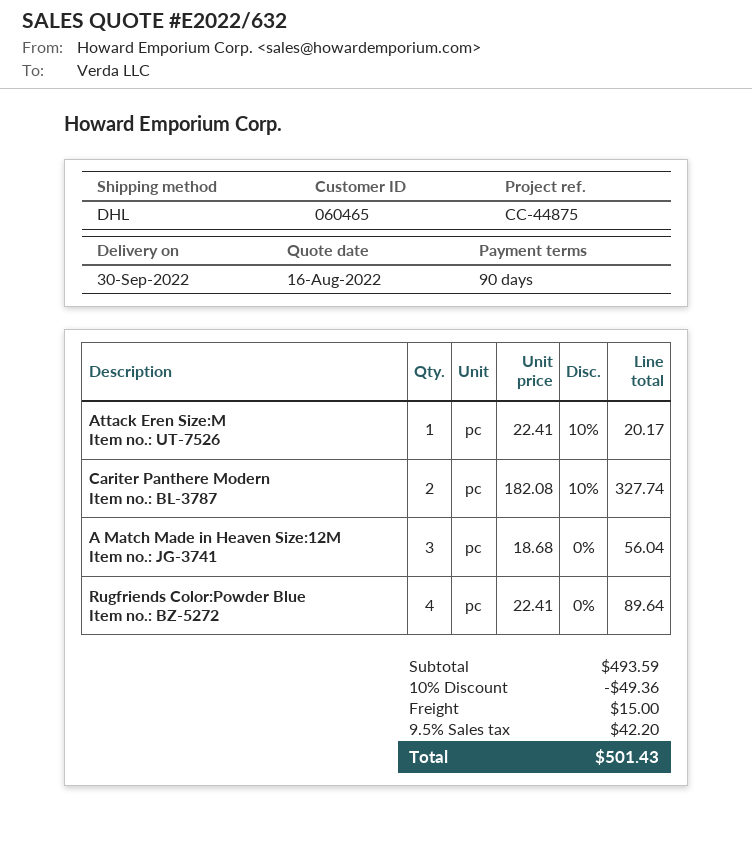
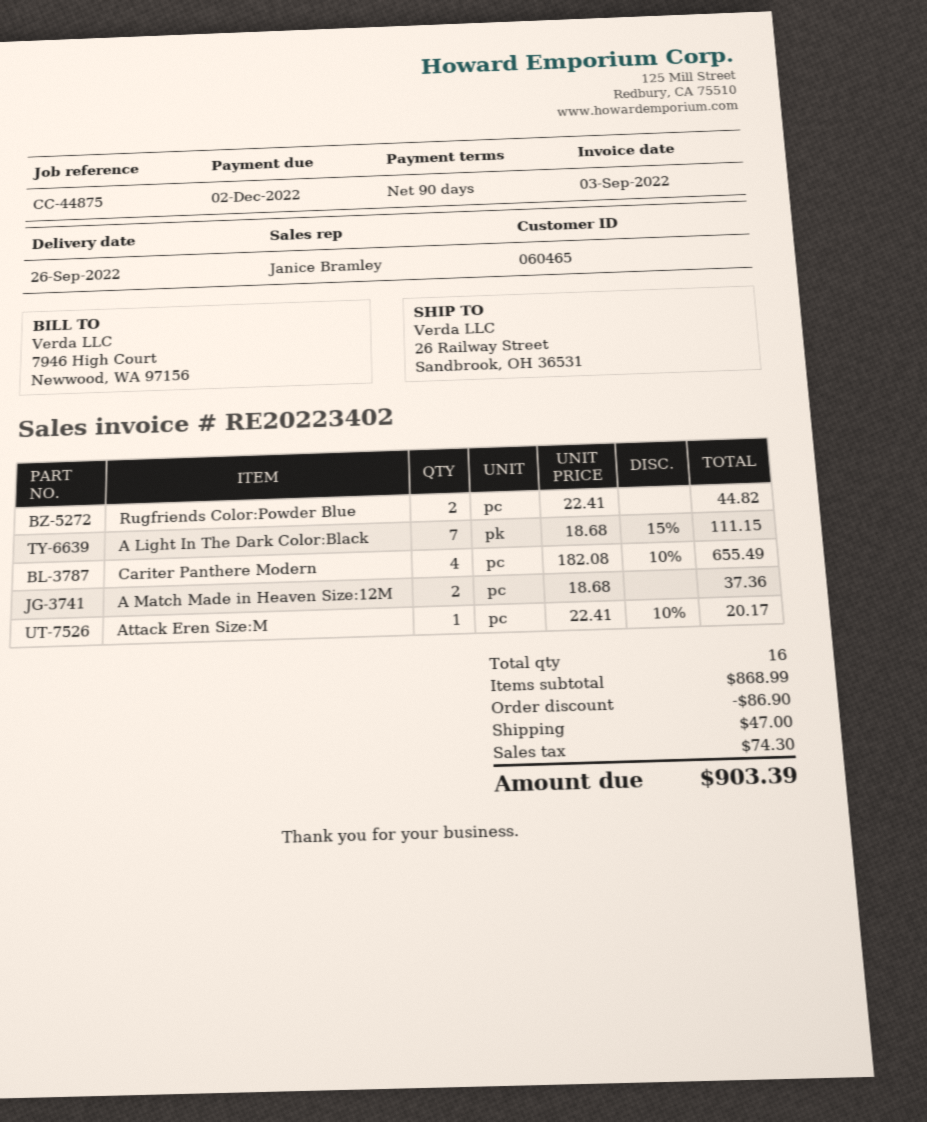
delivery date: 2022-09-30 -> 2022-09-26
Cariter Panthere Modern: 2 x 182.08 - 10% = 327.74 -> 4 x 182.08 - 10% = 655.49
A Match Made in Heaven Size:12M: 3 x 18.68 = 56.04 -> 2 x 18.68 = 37.36
Rugfriends Color:Powder Blue: 4 x 22.41 = 89.64 -> 2 x 22.41 = 44.82
A Light In The Dark Color:Black: none -> 7 x 18.68 - 15% = 111.15
subtotal: 493.59 -> 868.99
discount: 49.36 -> 86.90
shipping: 15.00 -> 47.00
tax: 42.20 -> 74.30
total: 501.43 -> 903.39

